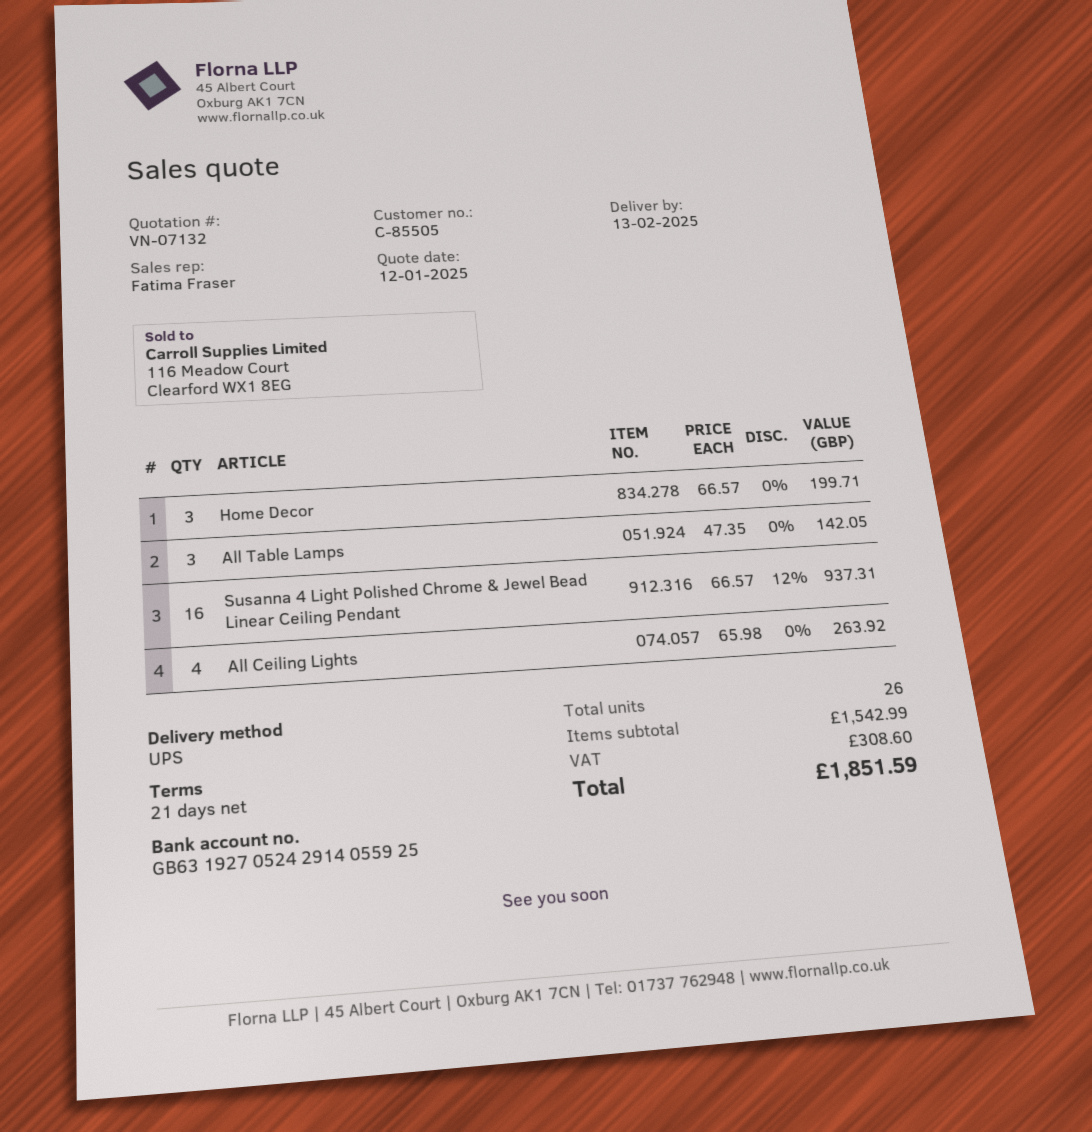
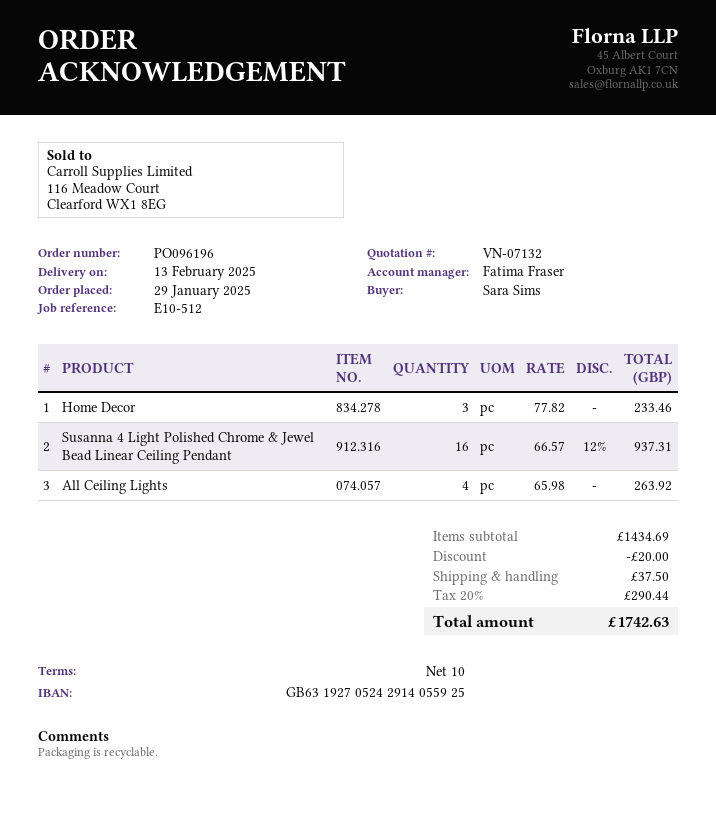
payment terms: 21 days -> 10 days
Home Decor: 3 x 66.57 = 199.71 -> 3 x 77.82 = 233.46
All Table Lamps: 3 x 47.35 = 142.05 -> none
subtotal: 1542.99 -> 1434.69
discount: none -> 20.00
shipping: none -> 37.50
tax: 308.60 -> 290.44
total: 1851.59 -> 1742.63

